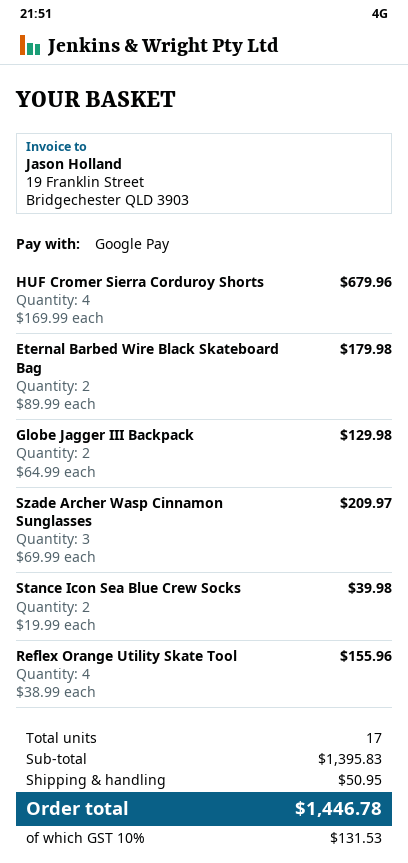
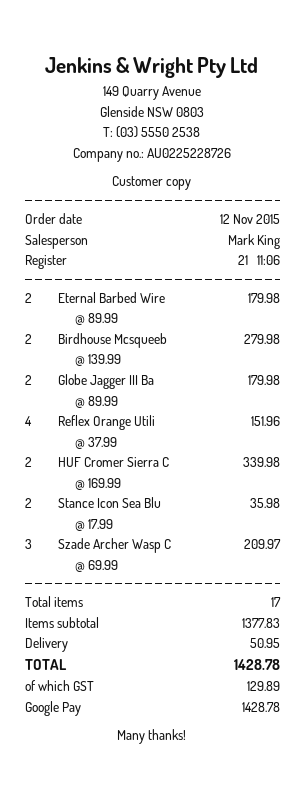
HUF Cromer Sierra Corduroy Shorts: 4 x 169.99 = 679.96 -> 2 x 169.99 = 339.98
Globe Jagger III Backpack: 2 x 64.99 = 129.98 -> 2 x 89.99 = 179.98
Stance Icon Sea Blue Crew Socks: 2 x 19.99 = 39.98 -> 2 x 17.99 = 35.98
Reflex Orange Utility Skate Tool: 4 x 38.99 = 155.96 -> 4 x 37.99 = 151.96
Birdhouse Mcsqueeb: none -> 2 x 139.99 = 279.98
subtotal: 1395.83 -> 1377.83
tax: 131.53 -> 129.89
total: 1446.78 -> 1428.78

